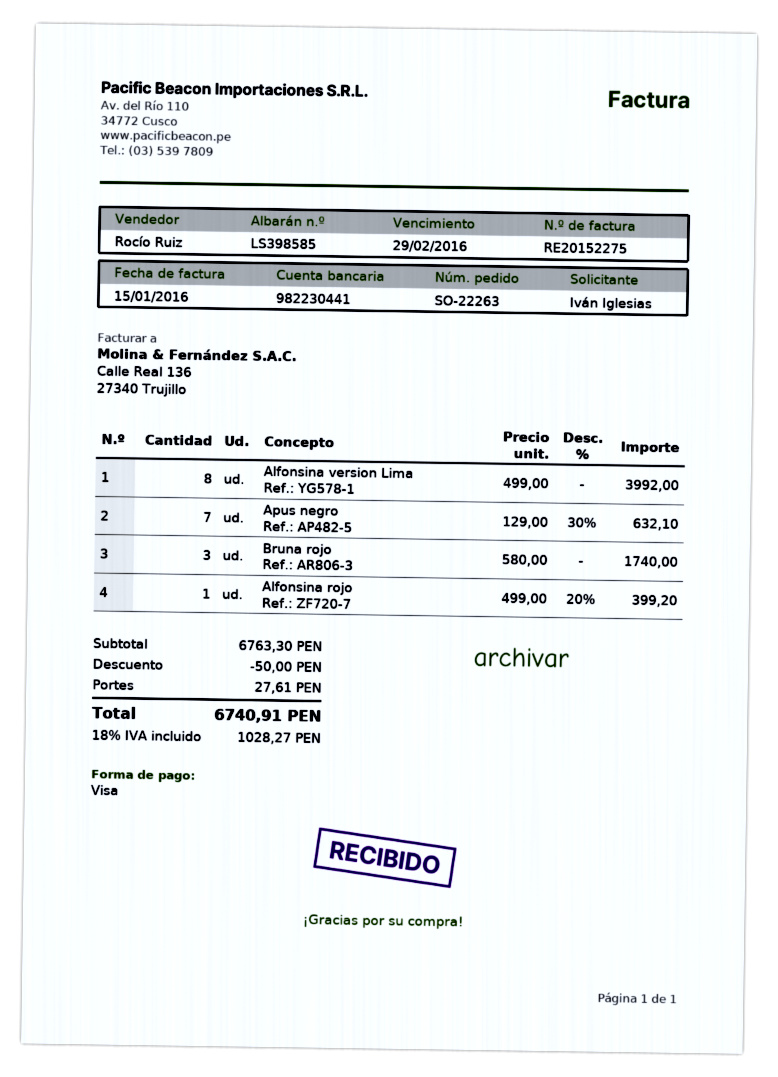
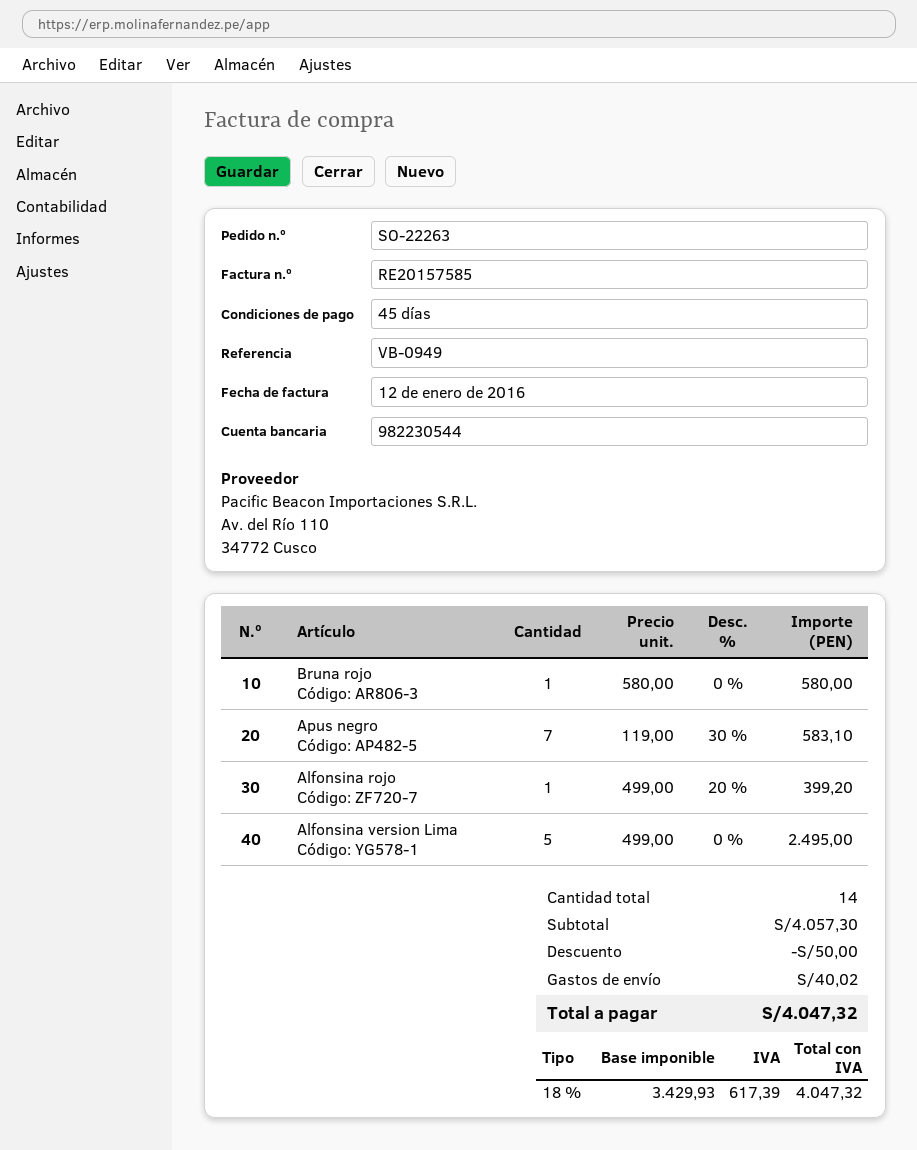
invoice number: RE20152275 -> RE20157585
invoice date: 2016-01-15 -> 2016-01-12
bank account: 982230441 -> 982230544
Alfonsina version Lima: 8 x 499.00 = 3992.00 -> 5 x 499.00 = 2495.00
Apus negro: 7 x 129.00 - 30% = 632.10 -> 7 x 119.00 - 30% = 583.10
Bruna rojo: 3 x 580.00 = 1740.00 -> 1 x 580.00 = 580.00
subtotal: 6763.30 -> 4057.30
shipping: 27.61 -> 40.02
tax: 18% = 1028.27 -> 18% = 617.39
total: 6740.91 -> 4047.32

